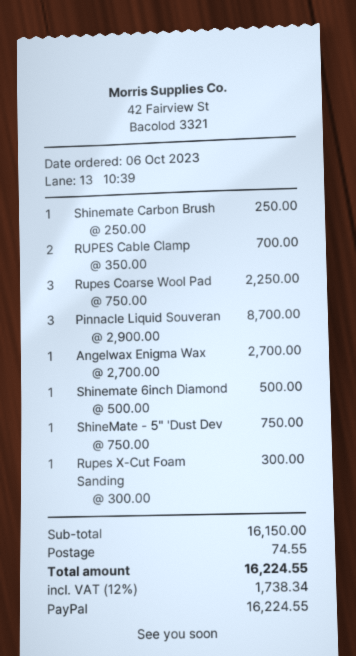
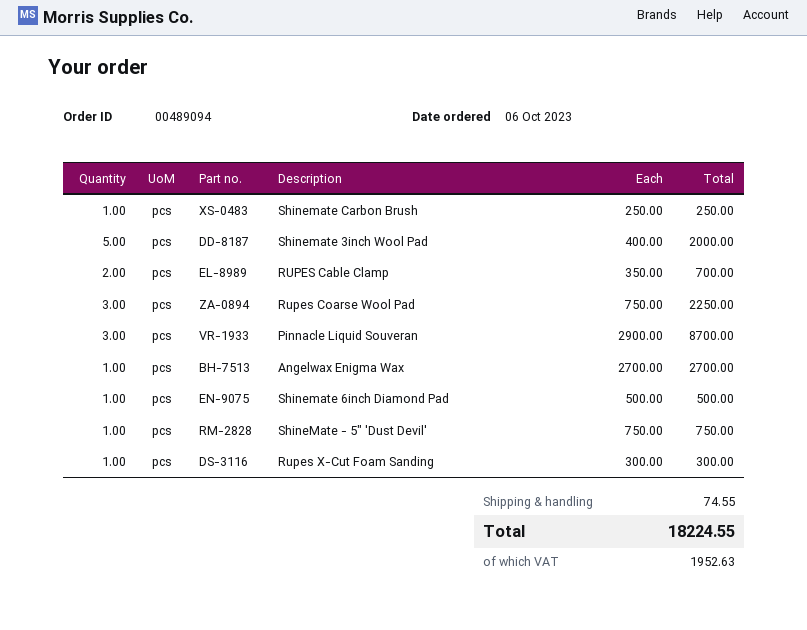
Shinemate 3inch Wool Pad: none -> 5 x 400.00 = 2000.00
tax: 1738.34 -> 1952.63
total: 16224.55 -> 18224.55

